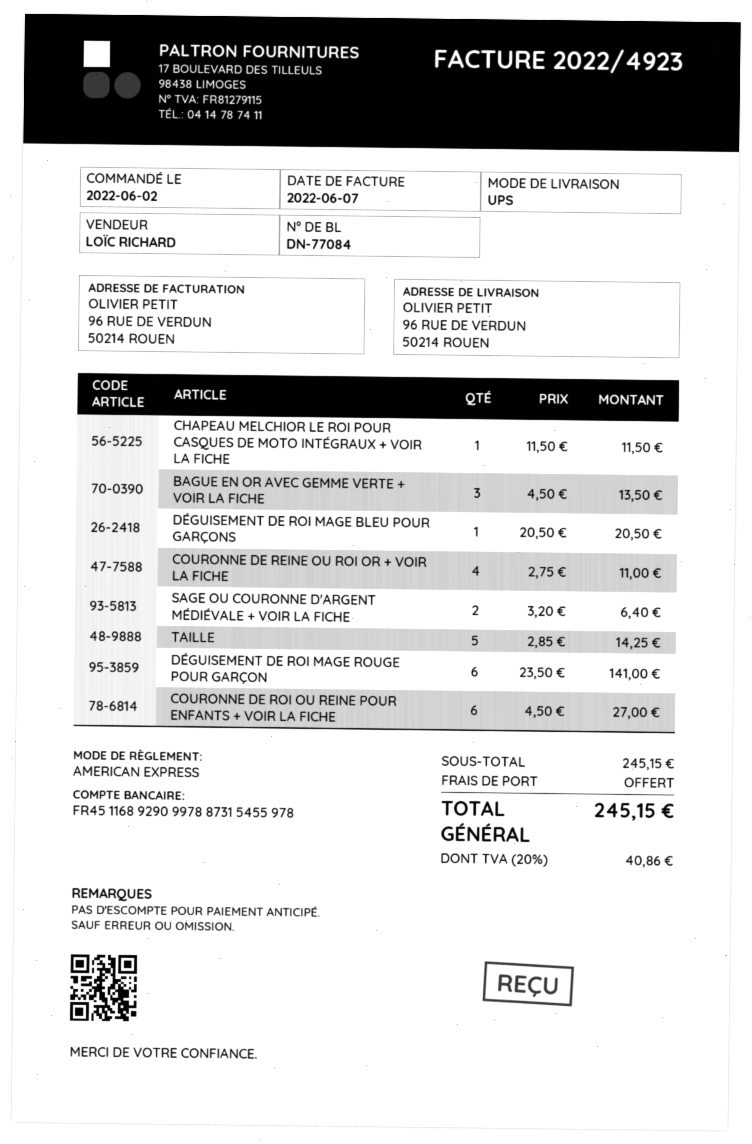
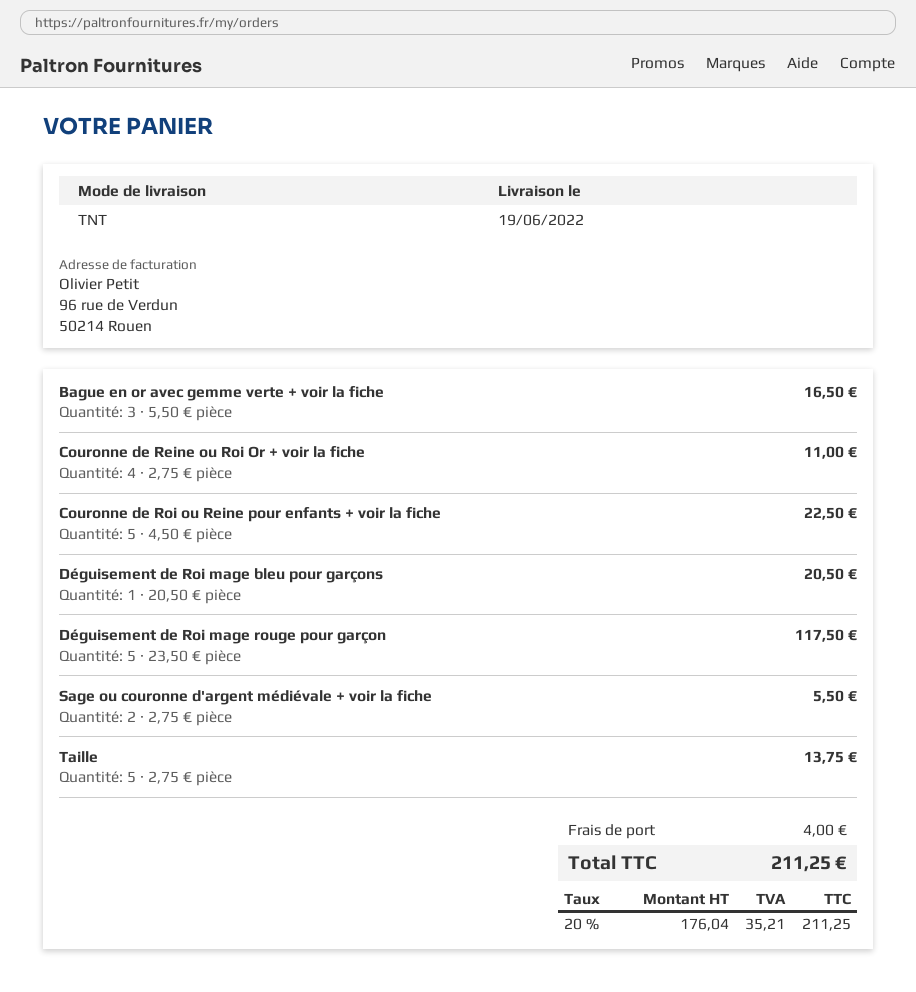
shipping method: UPS -> TNT
CHAPEAU MELCHIOR LE ROI POUR CASQUES DE MOTO INTÉGRAUX + VOIR LA FICHE: 1 x 11.50 = 11.50 -> none
BAGUE EN OR AVEC GEMME VERTE + VOIR LA FICHE: 3 x 4.50 = 13.50 -> 3 x 5.50 = 16.50
SAGE OU COURONNE D'ARGENT MÉDIÉVALE + VOIR LA FICHE: 2 x 3.20 = 6.40 -> 2 x 2.75 = 5.50
TAILLE: 5 x 2.85 = 14.25 -> 5 x 2.75 = 13.75
DÉGUISEMENT DE ROI MAGE ROUGE POUR GARÇON: 6 x 23.50 = 141.00 -> 5 x 23.50 = 117.50
COURONNE DE ROI OU REINE POUR ENFANTS + VOIR LA FICHE: 6 x 4.50 = 27.00 -> 5 x 4.50 = 22.50
shipping: 0.00 -> 4.00
tax: 20% = 40.86 -> 20% = 35.21
total: 245.15 -> 211.25

